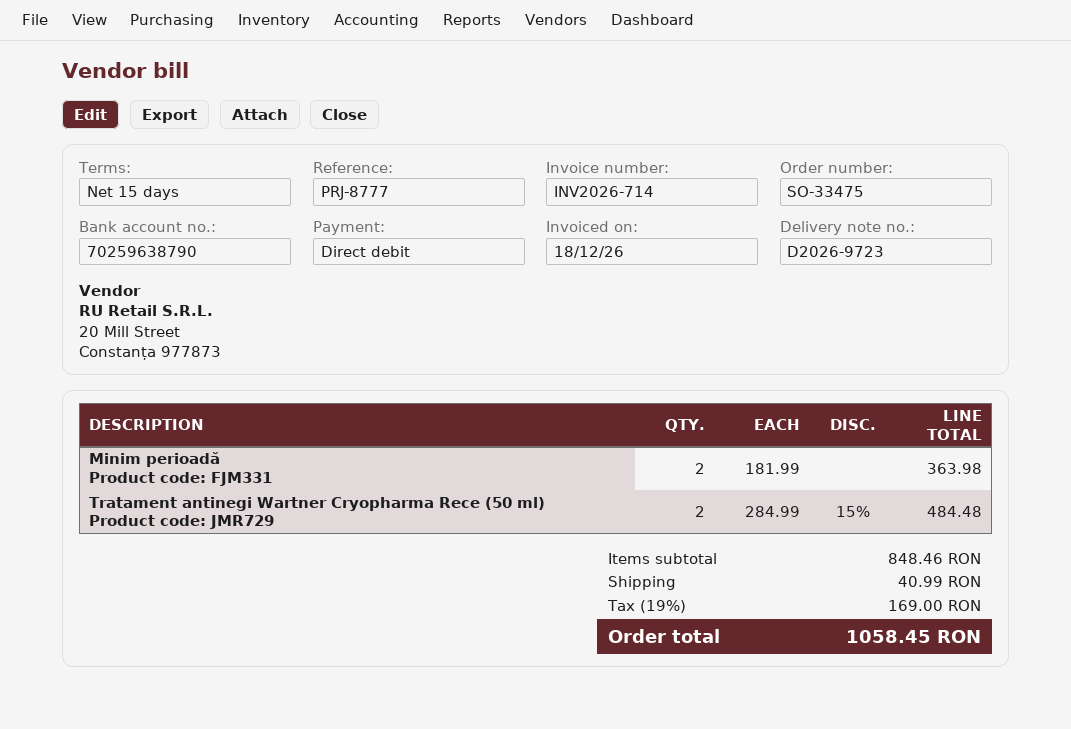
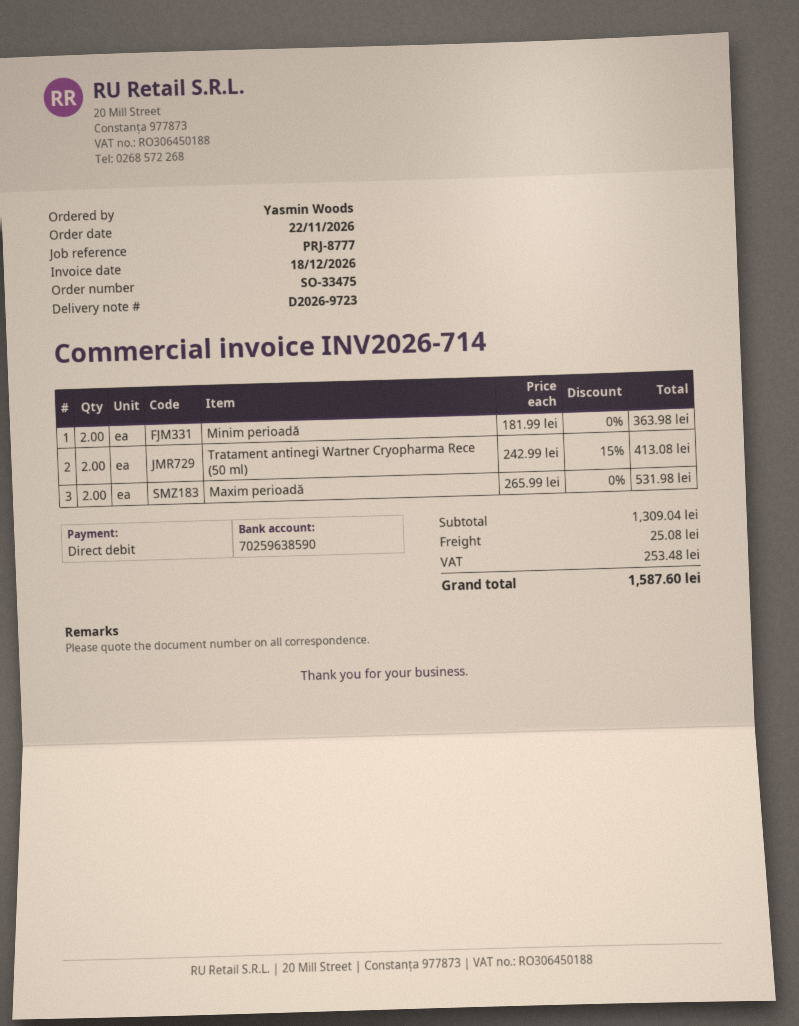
bank account: 70259638790 -> 70259638590
Tratament antinegi Wartner Cryopharma Rece (50 ml): 2 x 284.99 - 15% = 484.48 -> 2 x 242.99 - 15% = 413.08
Maxim perioadă: none -> 2 x 265.99 = 531.98
subtotal: 848.46 -> 1309.04
shipping: 40.99 -> 25.08
tax: 169.00 -> 253.48
total: 1058.45 -> 1587.60

